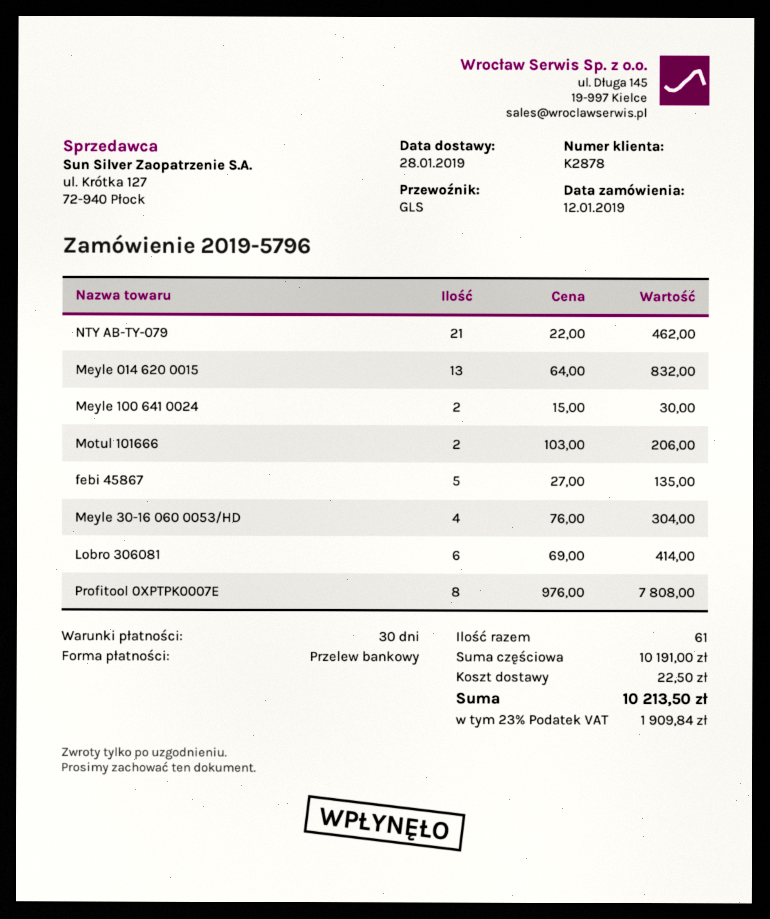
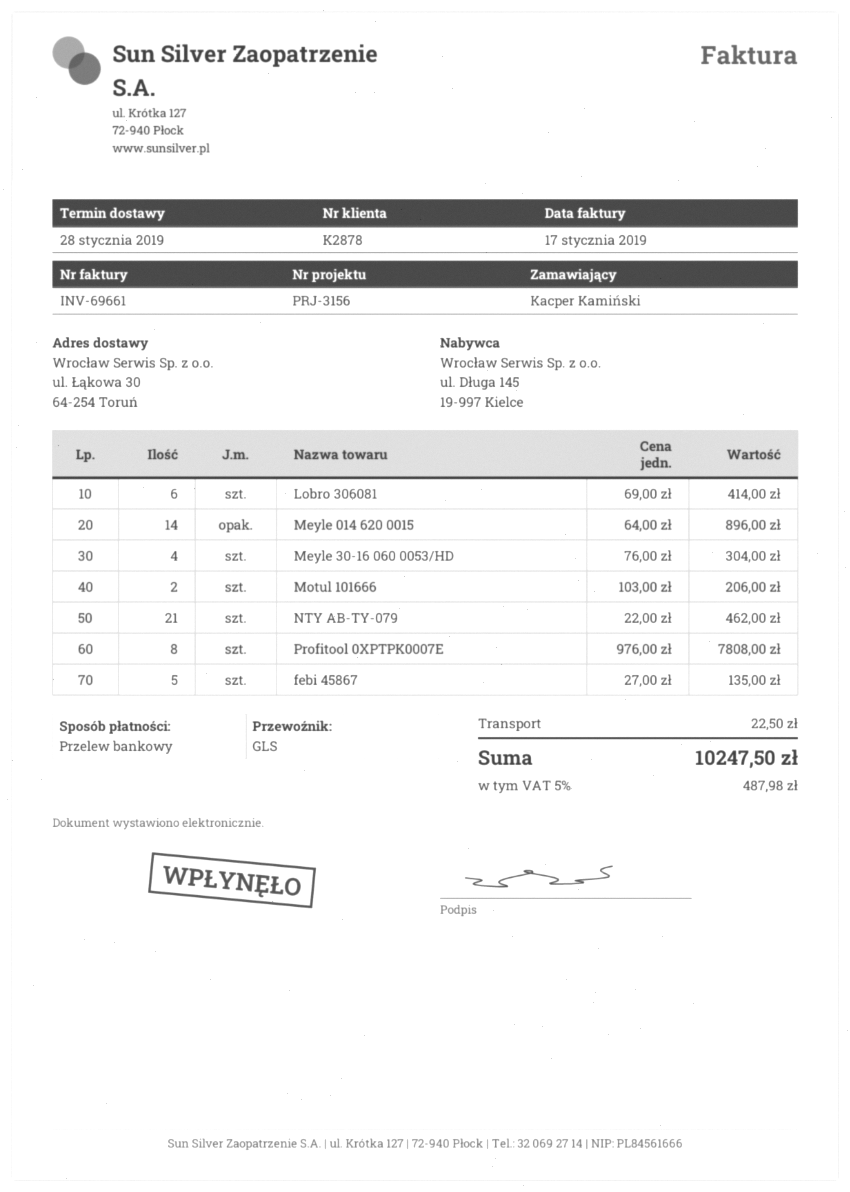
Meyle 014 620 0015: 13 x 64.00 = 832.00 -> 14 x 64.00 = 896.00
Meyle 100 641 0024: 2 x 15.00 = 30.00 -> none
tax: 23% = 1909.84 -> 5% = 487.98
total: 10213.50 -> 10247.50

